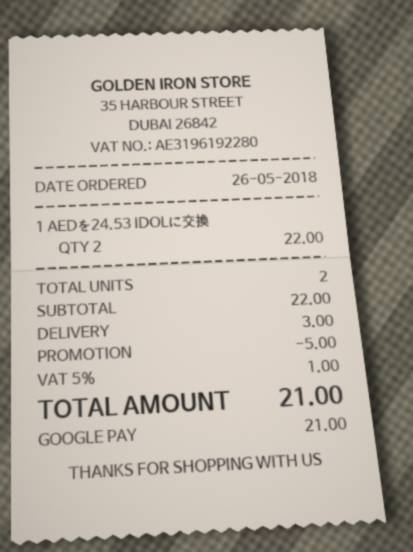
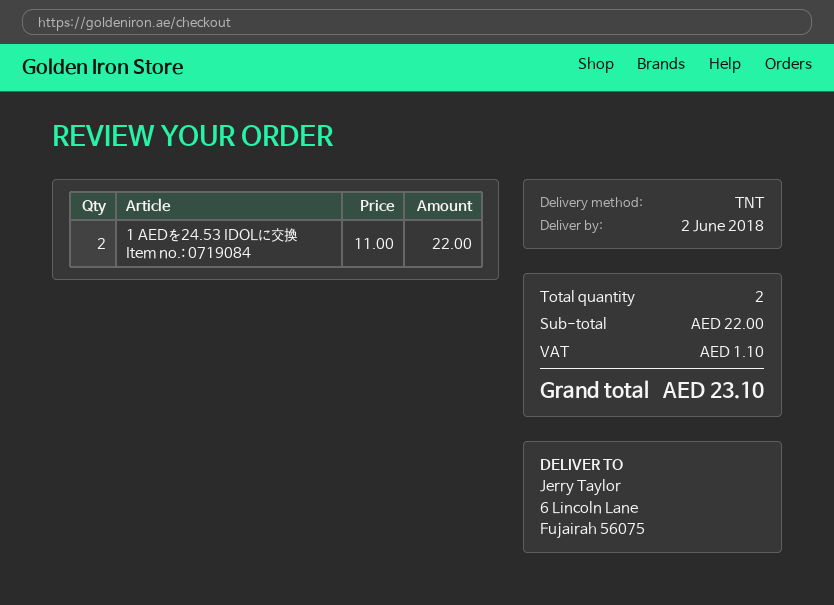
discount: 5.00 -> none
shipping: 3.00 -> none
tax: 1.00 -> 1.10
total: 21.00 -> 23.10

